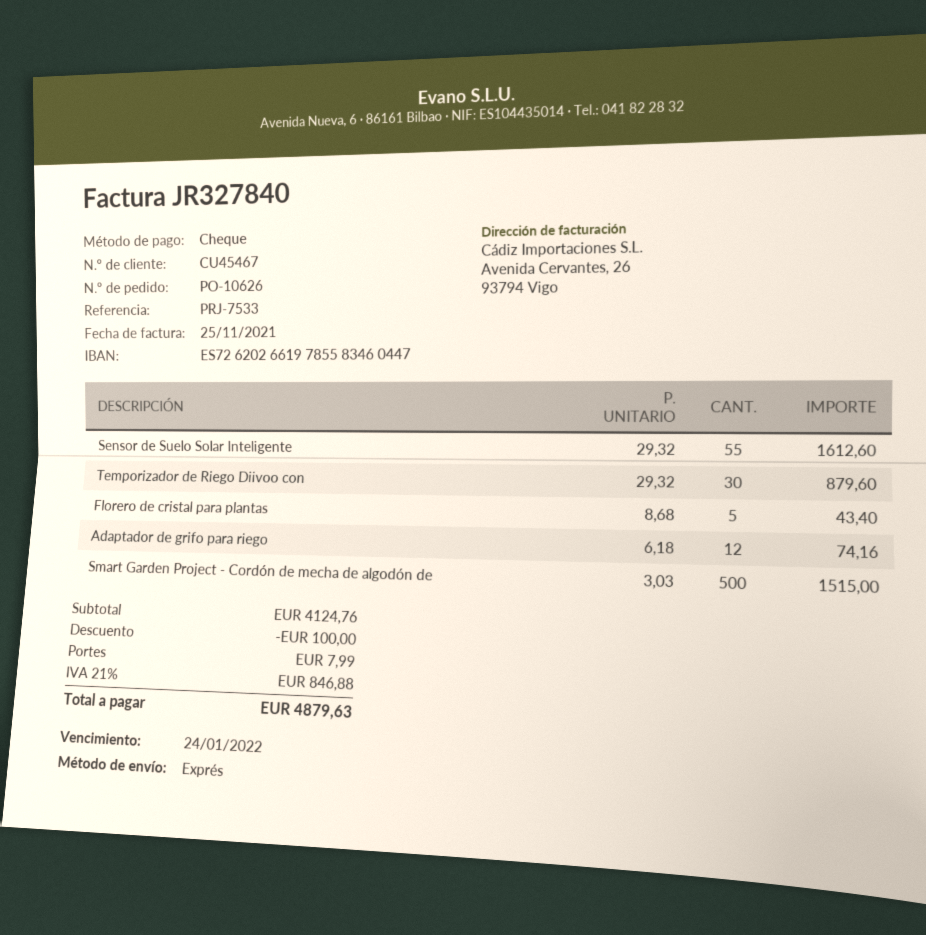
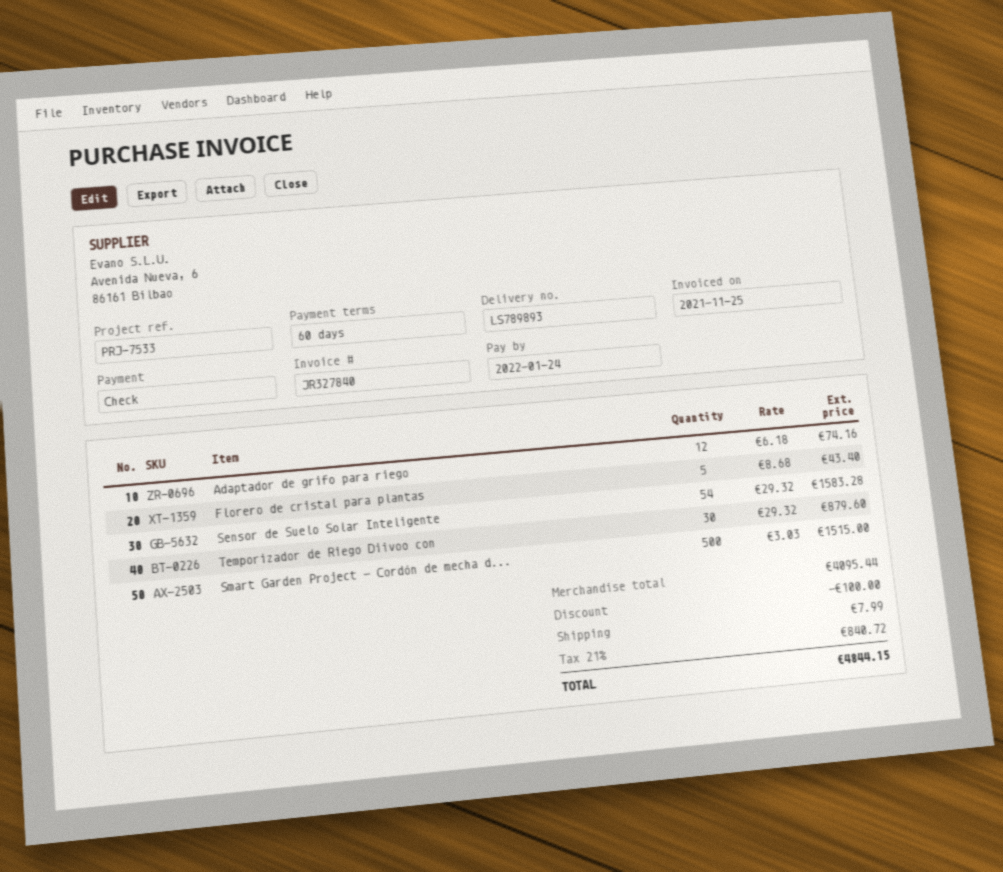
Sensor de Suelo Solar Inteligente: 55 x 29.32 = 1612.60 -> 54 x 29.32 = 1583.28
subtotal: 4124.76 -> 4095.44
tax: 21% = 846.88 -> 21% = 840.72
total: 4879.63 -> 4844.15

